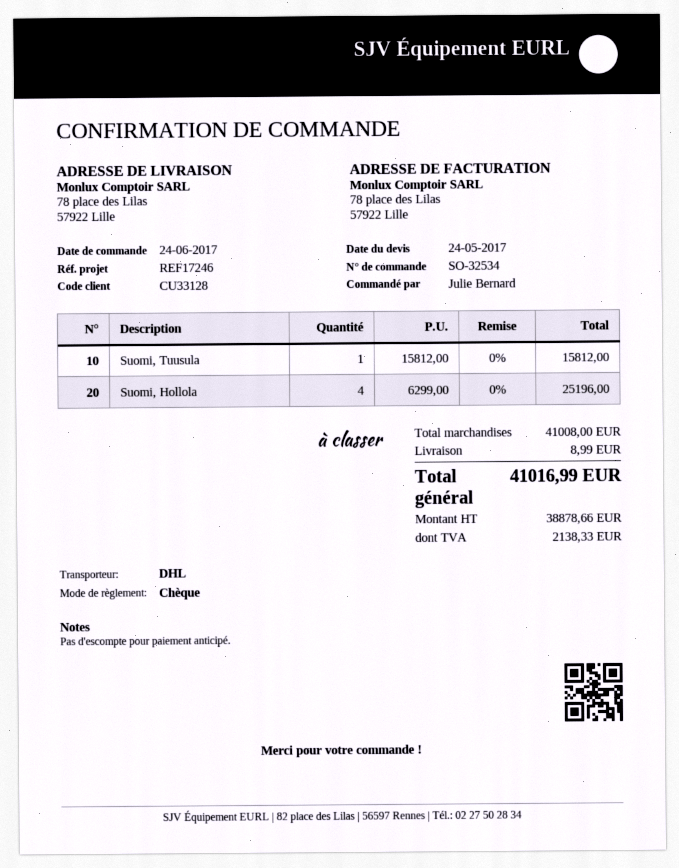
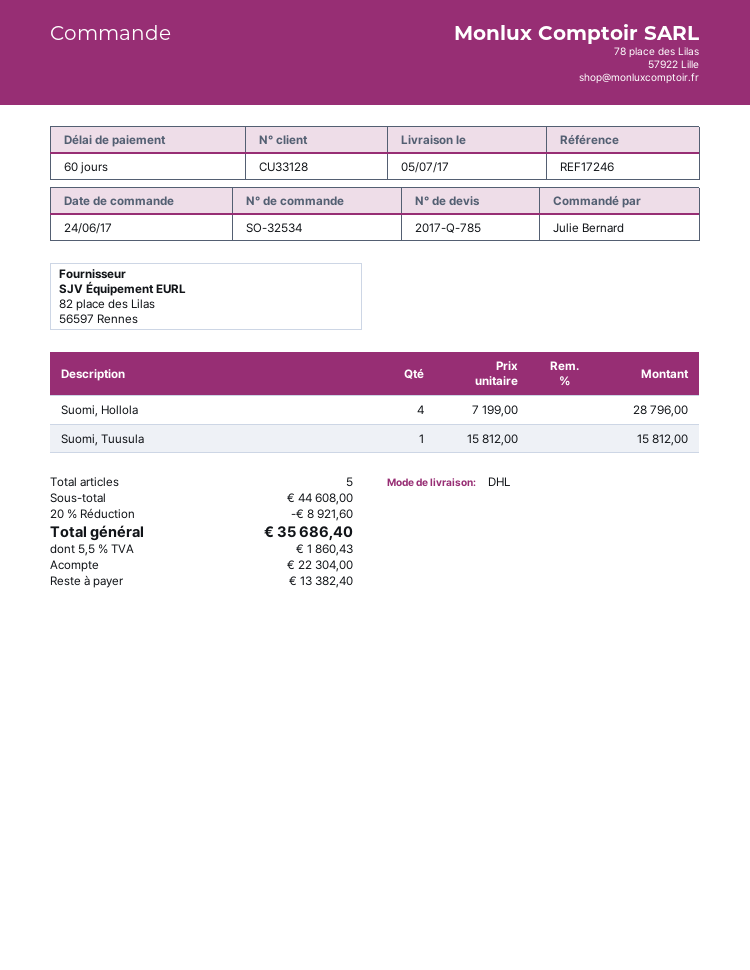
Suomi, Hollola: 4 x 6299.00 = 25196.00 -> 4 x 7199.00 = 28796.00
subtotal: 41008.00 -> 44608.00
discount: none -> 20% = 8921.60
shipping: 8.99 -> none
tax: 2138.33 -> 1860.43
total: 41016.99 -> 35686.40

